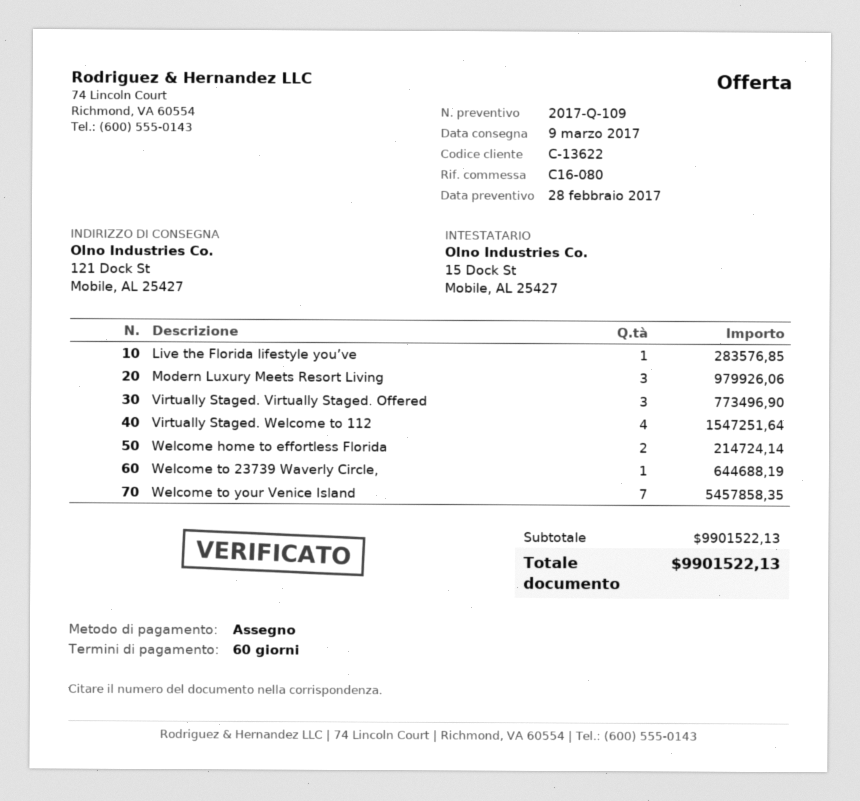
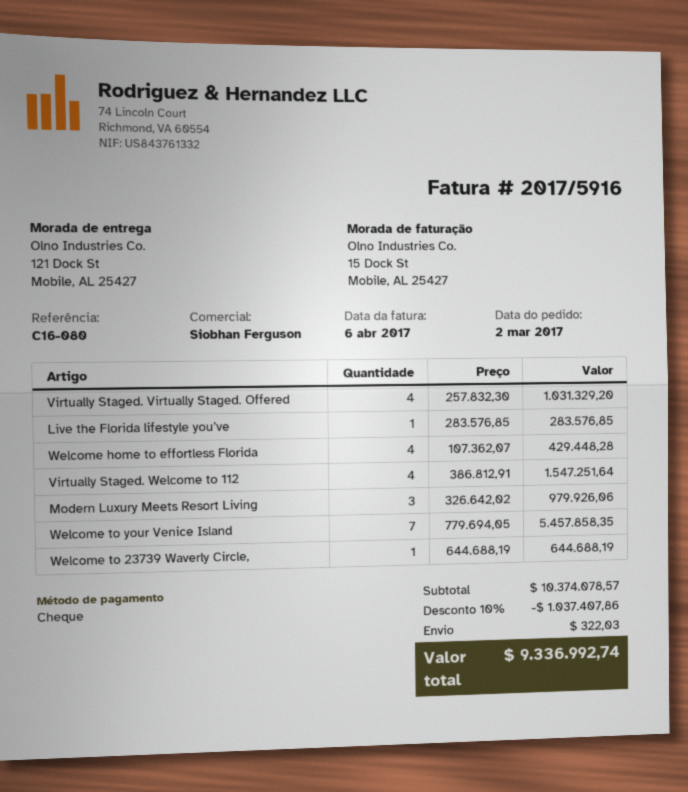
Virtually Staged. Virtually Staged. Offered: 3 for 773496.90 -> 4 for 1031329.20
Welcome home to effortless Florida: 2 for 214724.14 -> 4 for 429448.28
subtotal: 9901522.13 -> 10374078.57
discount: none -> 10% = 1037407.86
shipping: none -> 322.03
total: 9901522.13 -> 9336992.74

